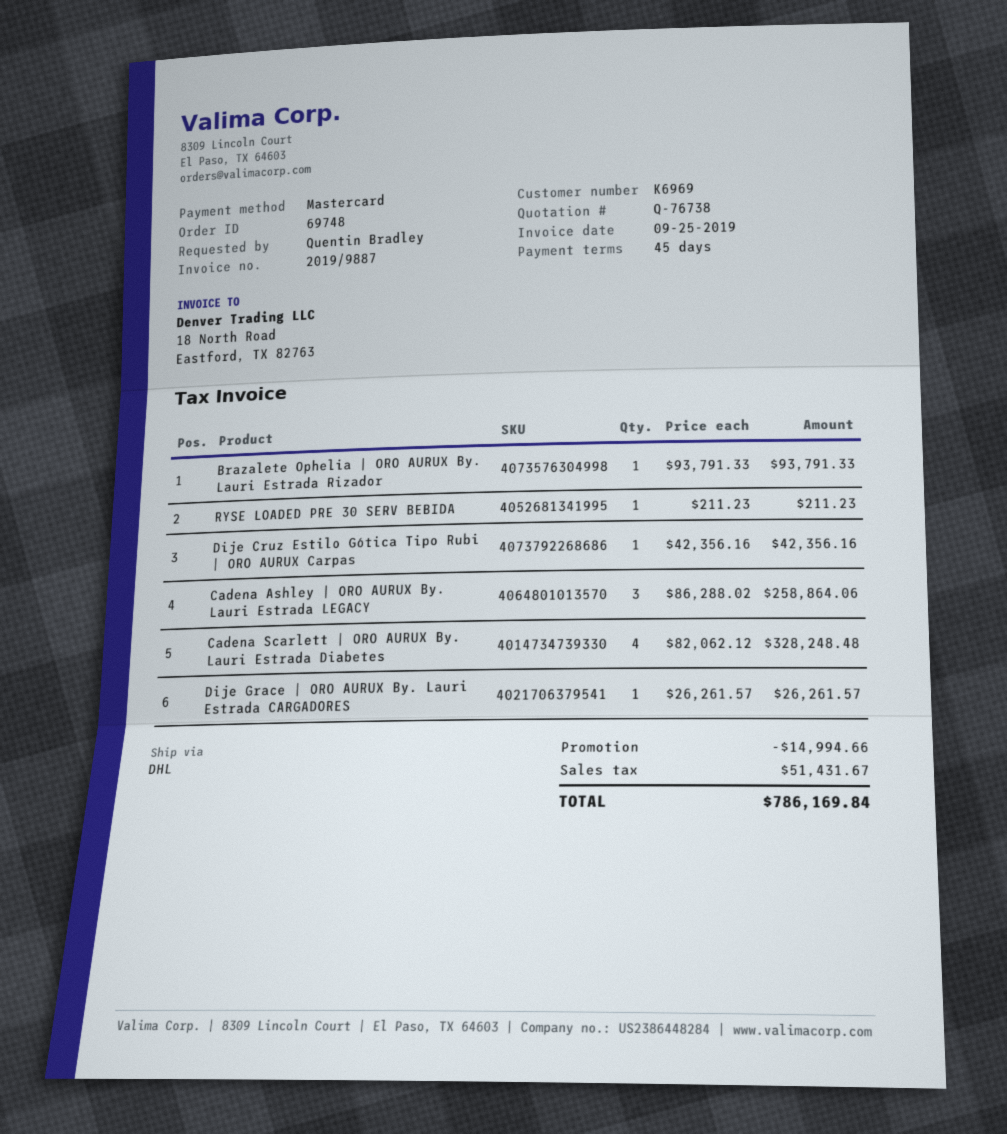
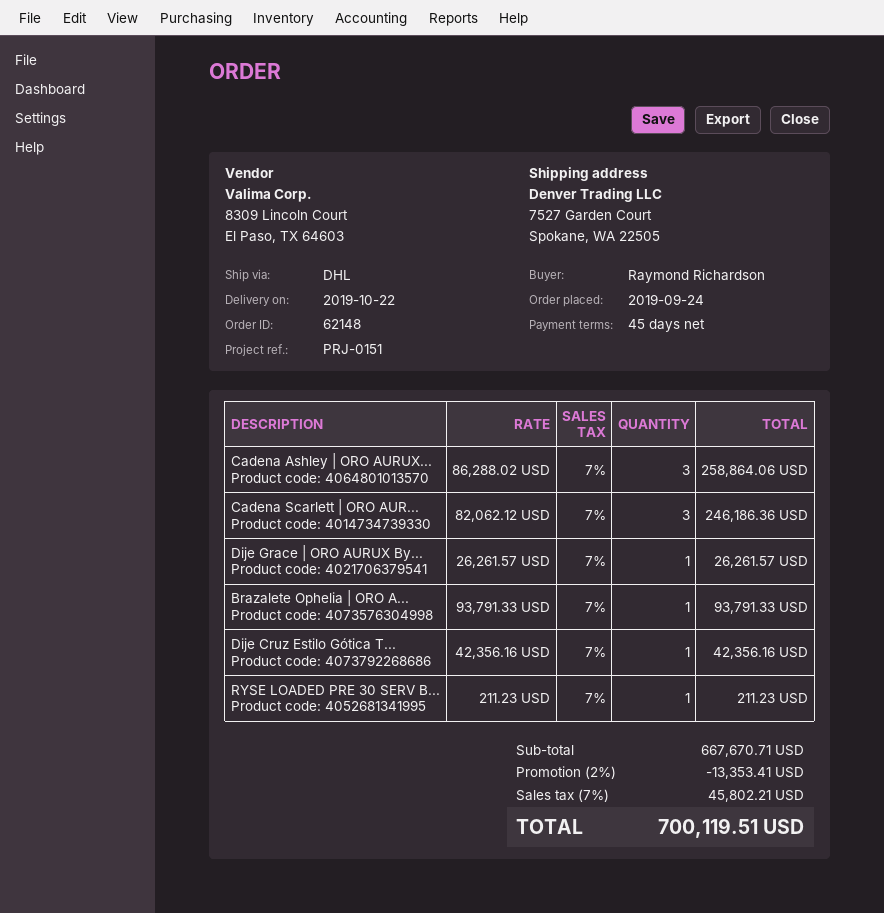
order number: 69748 -> 62148
ordered by: Quentin Bradley -> Raymond Richardson
Cadena Scarlett | ORO AURUX By. Lauri Estrada Diabetes: 4 x 82062.12 = 328248.48 -> 3 x 82062.12 = 246186.36
discount: 14994.66 -> 13353.41
tax: 51431.67 -> 45802.21
total: 786169.84 -> 700119.51

